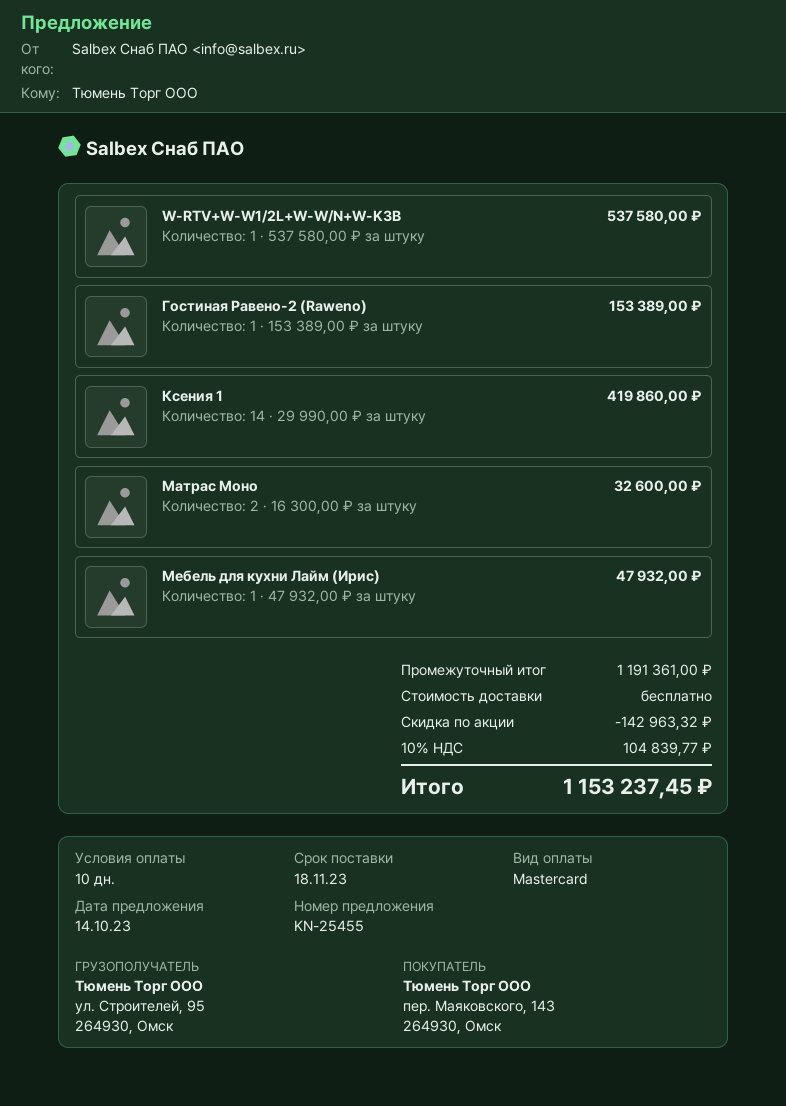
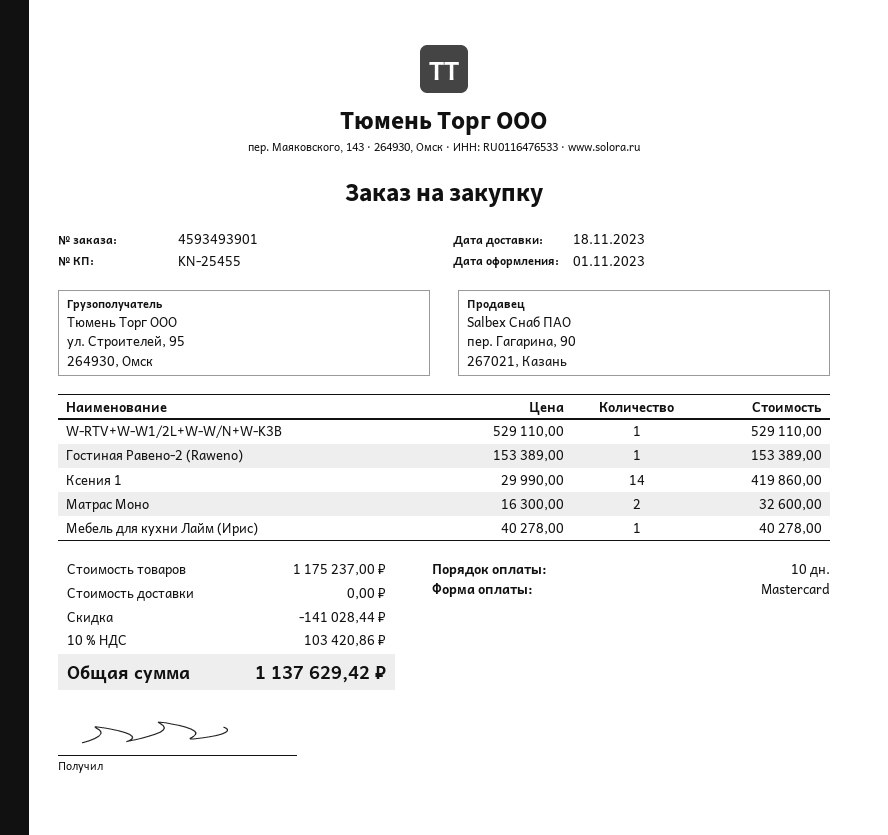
W-RTV+W-W1/2L+W-W/N+W-K3B: 1 x 537580.00 = 537580.00 -> 1 x 529110.00 = 529110.00
Мебель для кухни Лайм (Ирис): 1 x 47932.00 = 47932.00 -> 1 x 40278.00 = 40278.00
subtotal: 1191361.00 -> 1175237.00
discount: 142963.32 -> 141028.44
tax: 10% = 104839.77 -> 10% = 103420.86
total: 1153237.45 -> 1137629.42

